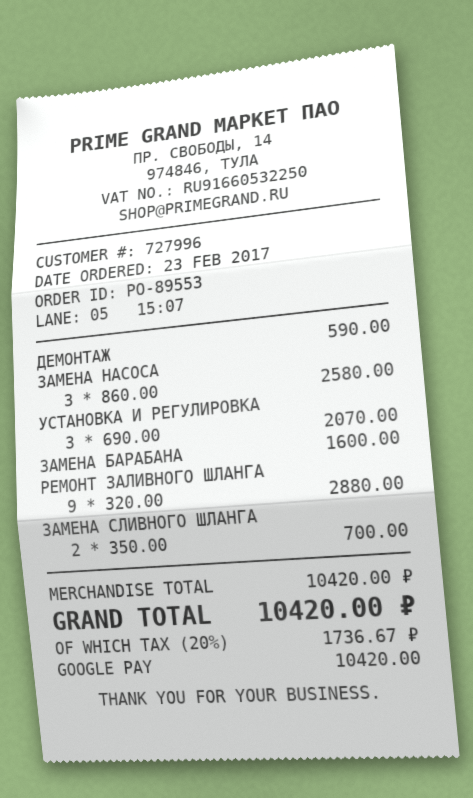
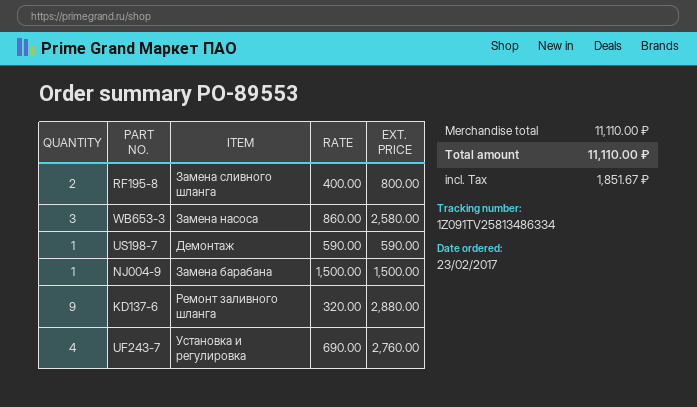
УСТАНОВКА И РЕГУЛИРОВКА: 3 x 690.00 = 2070.00 -> 4 x 690.00 = 2760.00
ЗАМЕНА БАРАБАНА: 1 x 1600.00 = 1600.00 -> 1 x 1500.00 = 1500.00
ЗАМЕНА СЛИВНОГО ШЛАНГА: 2 x 350.00 = 700.00 -> 2 x 400.00 = 800.00
subtotal: 10420.00 -> 11110.00
tax: 1736.67 -> 1851.67
total: 10420.00 -> 11110.00

